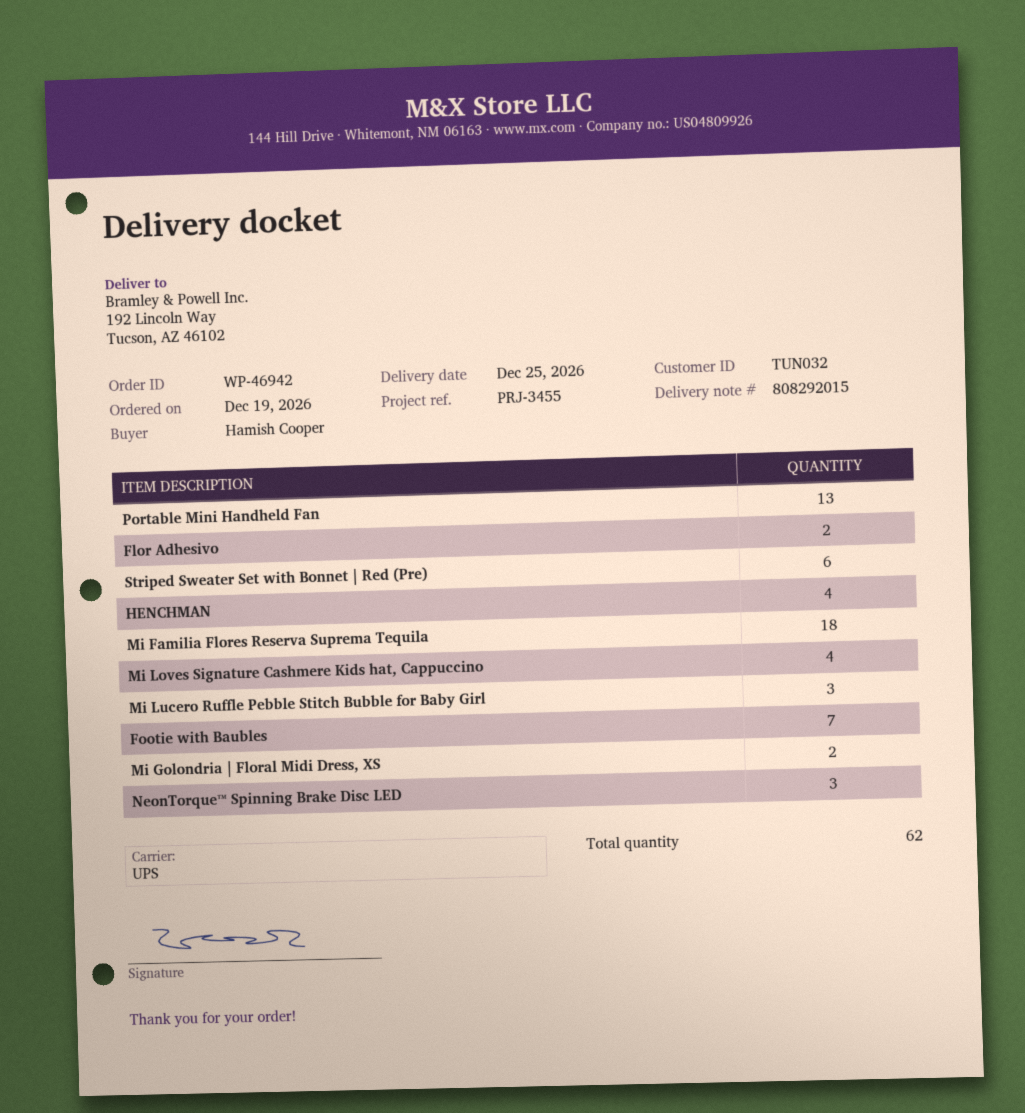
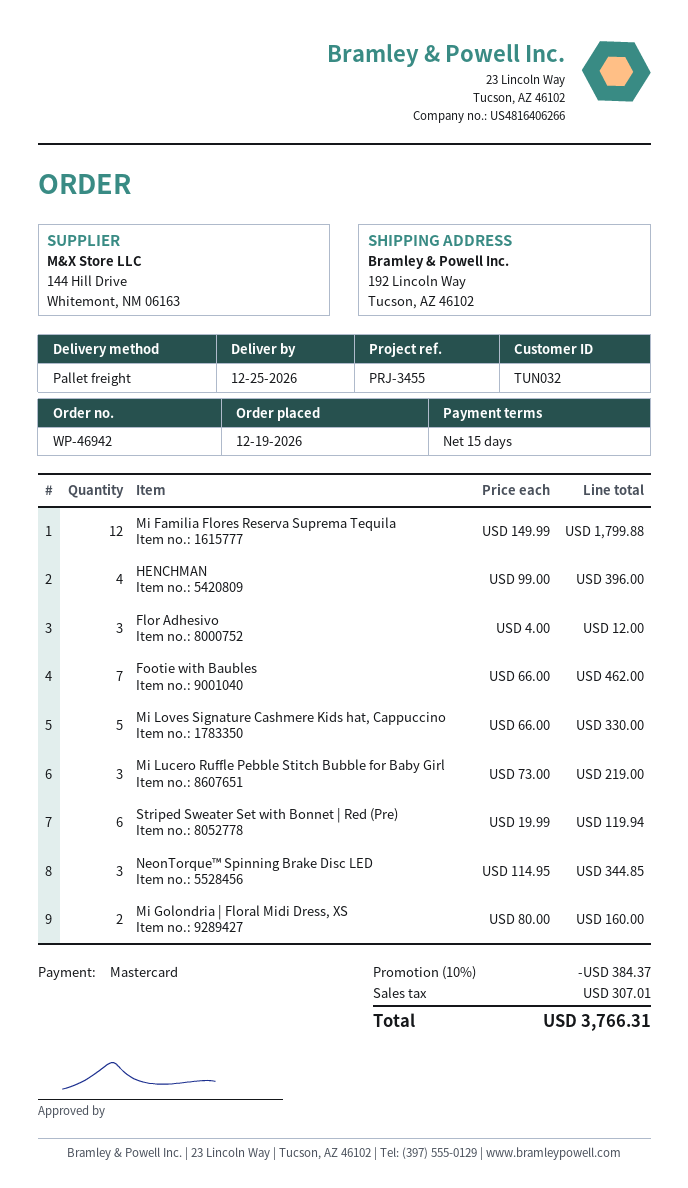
shipping method: UPS -> pallet freight
Portable Mini Handheld Fan: 13 -> none
Flor Adhesivo: 2 -> 3
Mi Familia Flores Reserva Suprema Tequila: 18 -> 12
Mi Loves Signature Cashmere Kids hat, Cappuccino: 4 -> 5

